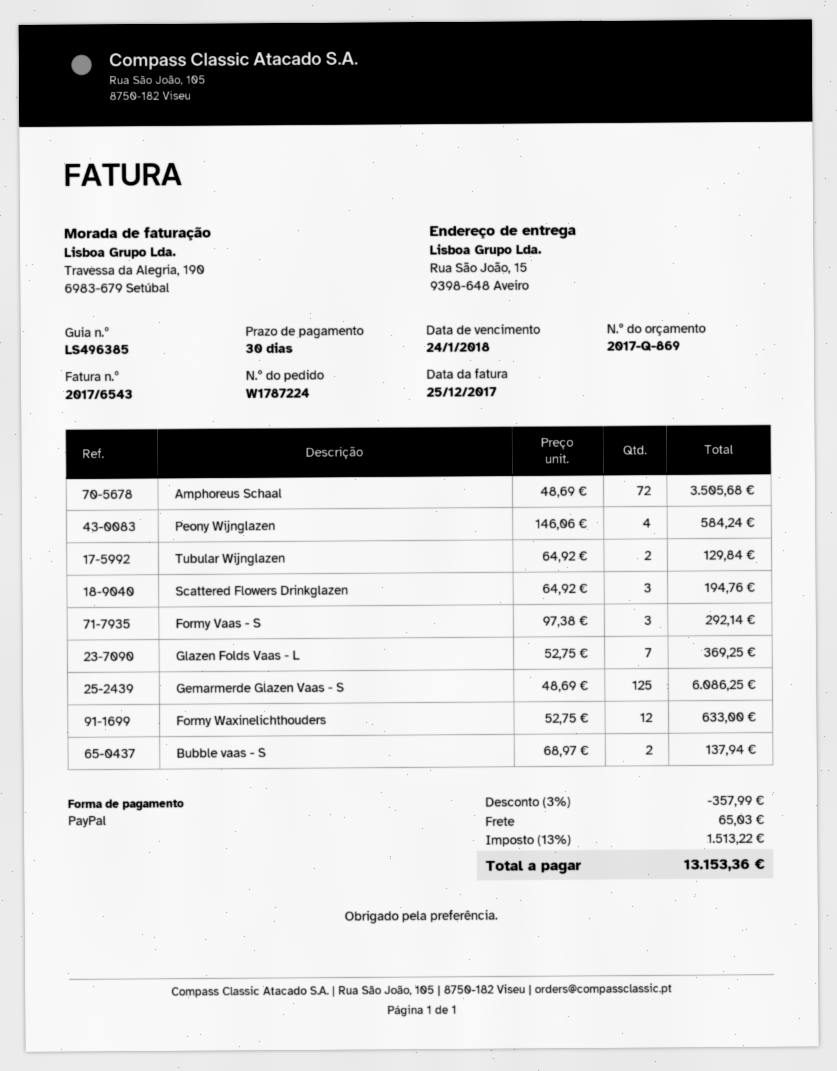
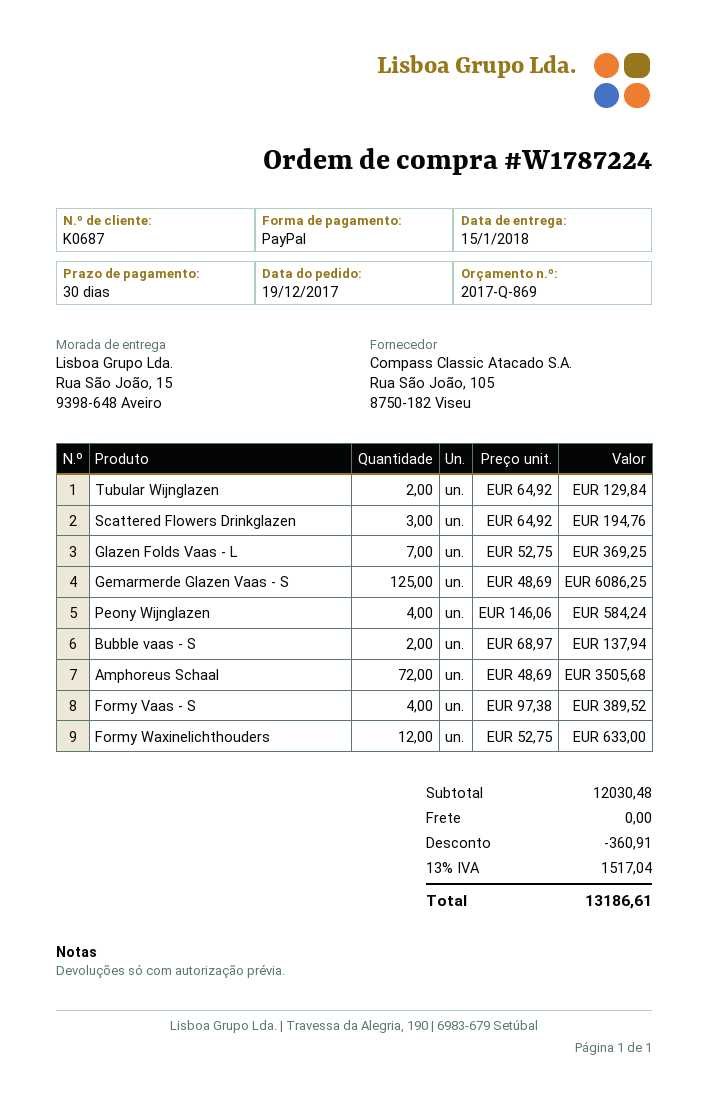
Formy Vaas - S: 3 x 97.38 = 292.14 -> 4 x 97.38 = 389.52
discount: 357.99 -> 360.91
shipping: 65.03 -> 0.00
tax: 13% = 1513.22 -> 13% = 1517.04
total: 13153.36 -> 13186.61

